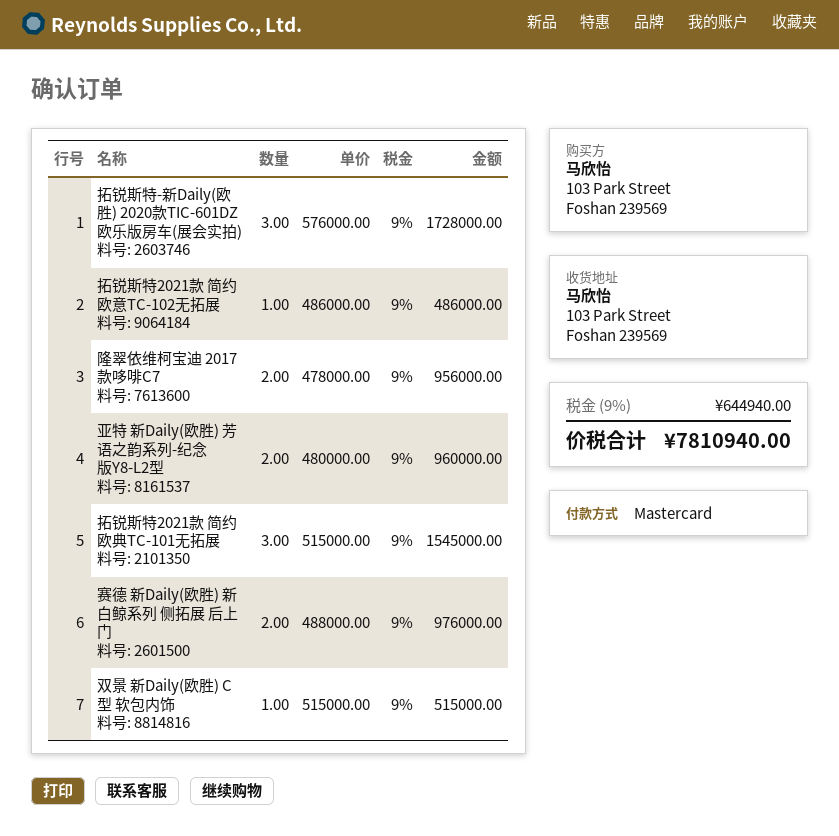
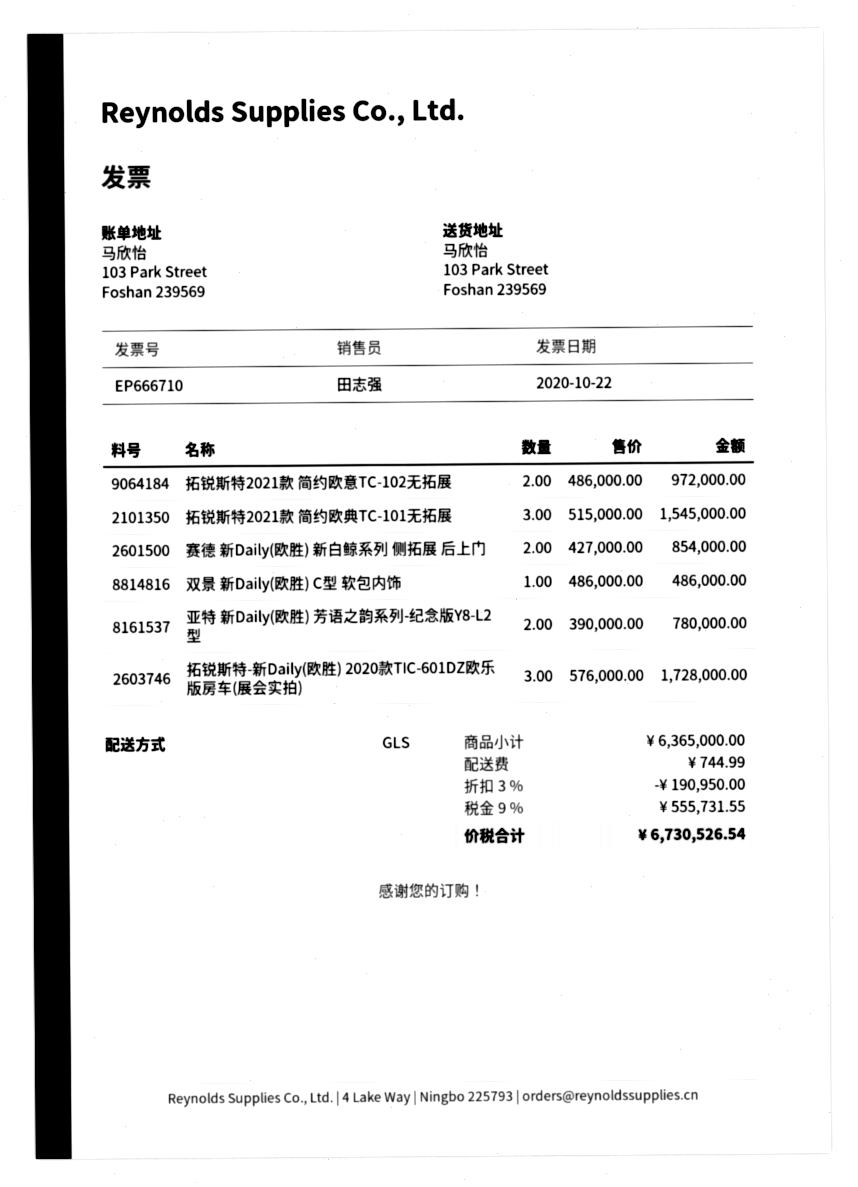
拓锐斯特2021款 简约欧意TC-102无拓展: 1 x 486000.00 = 486000.00 -> 2 x 486000.00 = 972000.00
隆翠依维柯宝迪 2017款哆啡C7: 2 x 478000.00 = 956000.00 -> none
亚特 新Daily(欧胜) 芳语之韵系列-纪念版Y8-L2型: 2 x 480000.00 = 960000.00 -> 2 x 390000.00 = 780000.00
赛德 新Daily(欧胜) 新白鲸系列 侧拓展 后上门: 2 x 488000.00 = 976000.00 -> 2 x 427000.00 = 854000.00
双景 新Daily(欧胜) C型 软包内饰: 1 x 515000.00 = 515000.00 -> 1 x 486000.00 = 486000.00
discount: none -> 3% = 190950.00
shipping: none -> 744.99
tax: 9% = 644940.00 -> 9% = 555731.55
total: 7810940.00 -> 6730526.54

